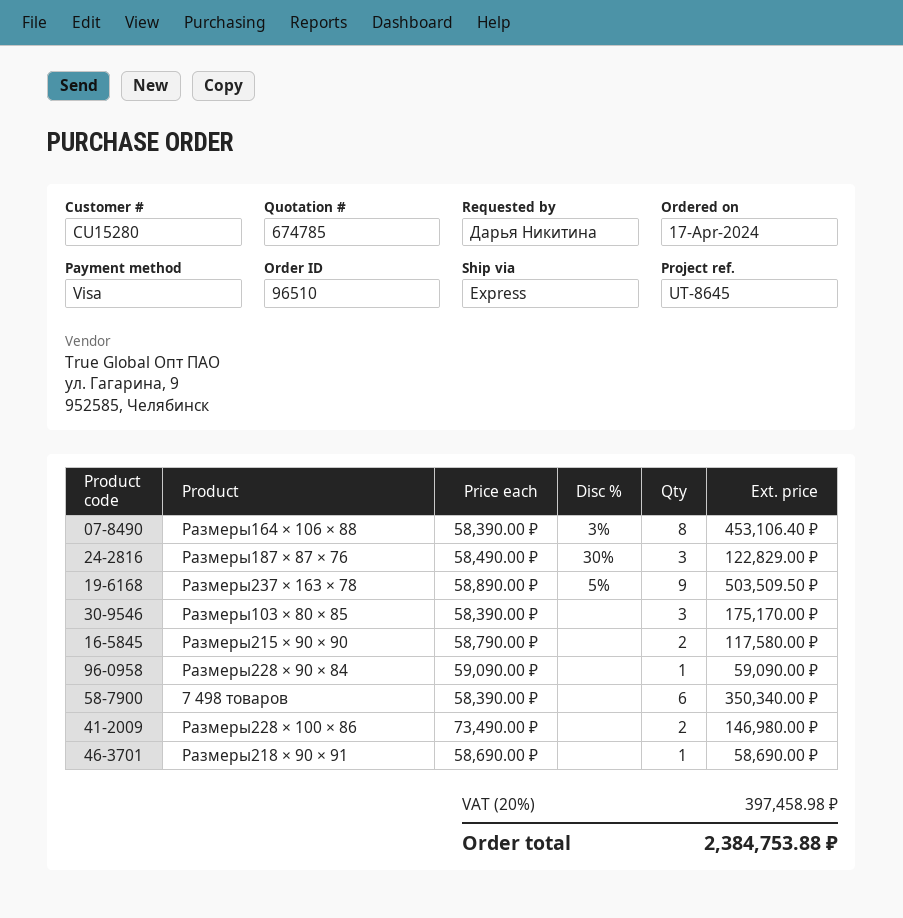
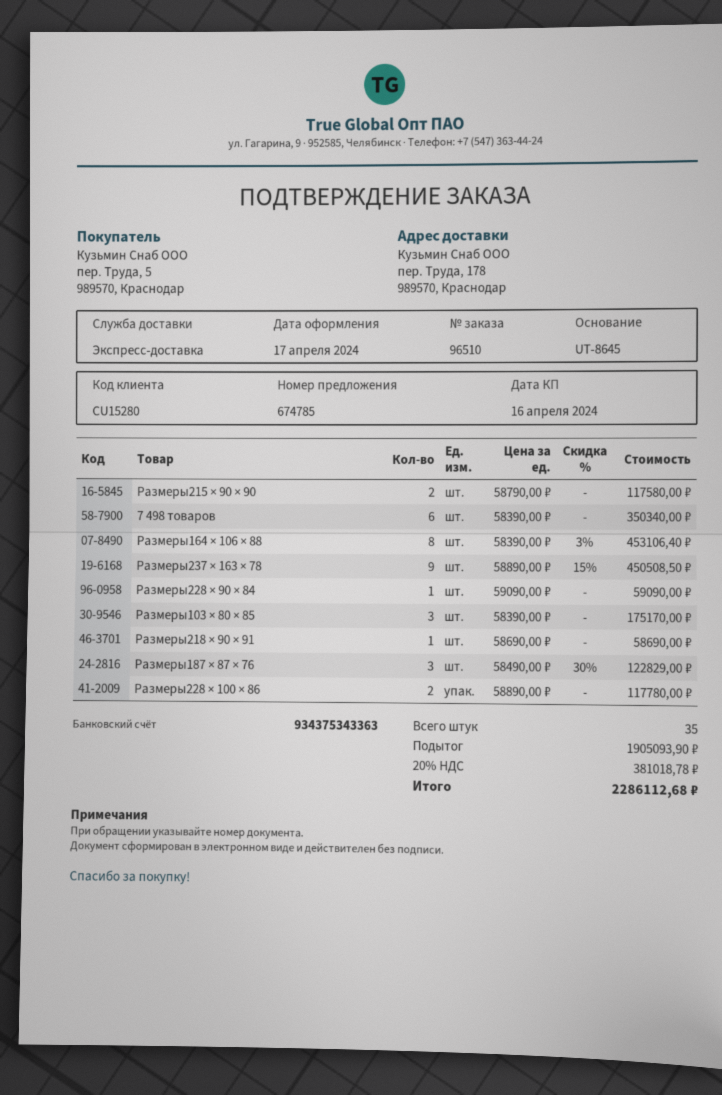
Размеры237 × 163 × 78: 9 x 58890.00 - 5% = 503509.50 -> 9 x 58890.00 - 15% = 450508.50
Размеры228 × 100 × 86: 2 x 73490.00 = 146980.00 -> 2 x 58890.00 = 117780.00
tax: 20% = 397458.98 -> 20% = 381018.78
total: 2384753.88 -> 2286112.68

